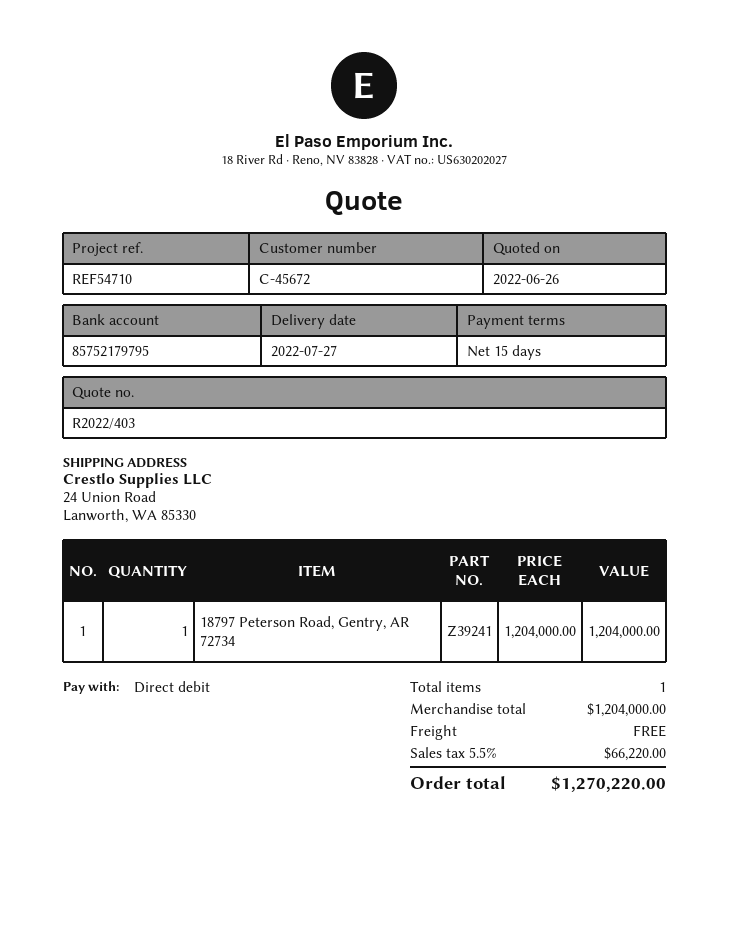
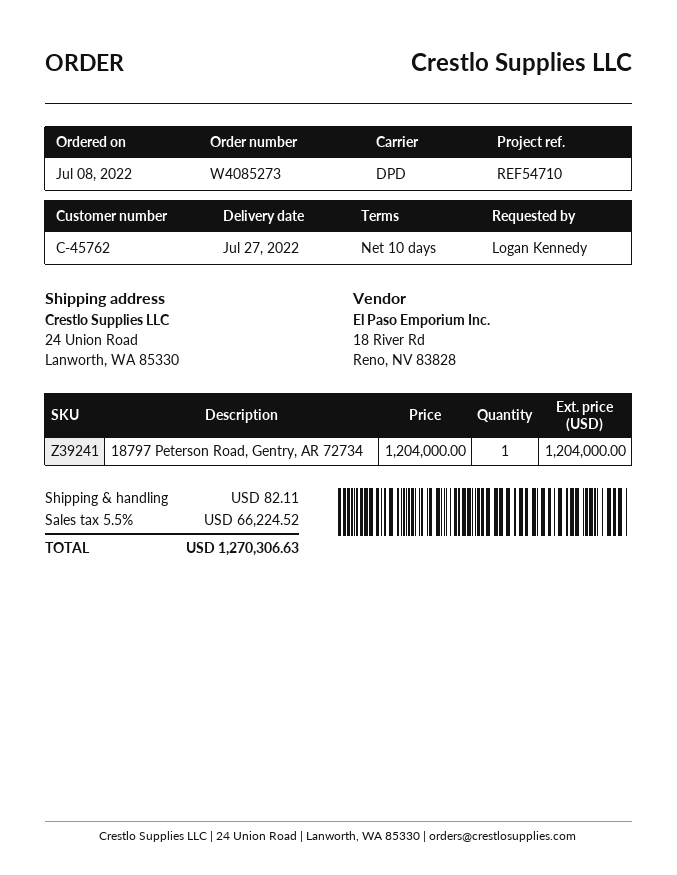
payment terms: 15 days -> 10 days
customer number: C-45672 -> C-45762
shipping: 0.00 -> 82.11
tax: 5.5% = 66220.00 -> 5.5% = 66224.52
total: 1270220.00 -> 1270306.63

